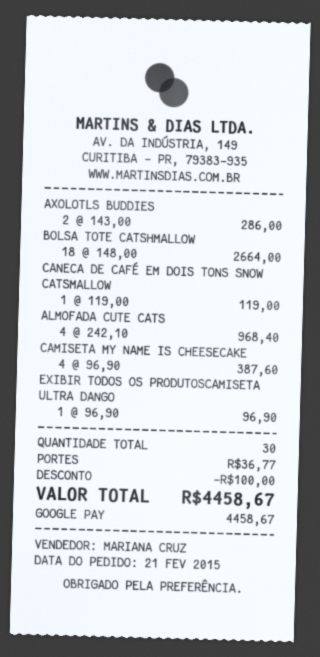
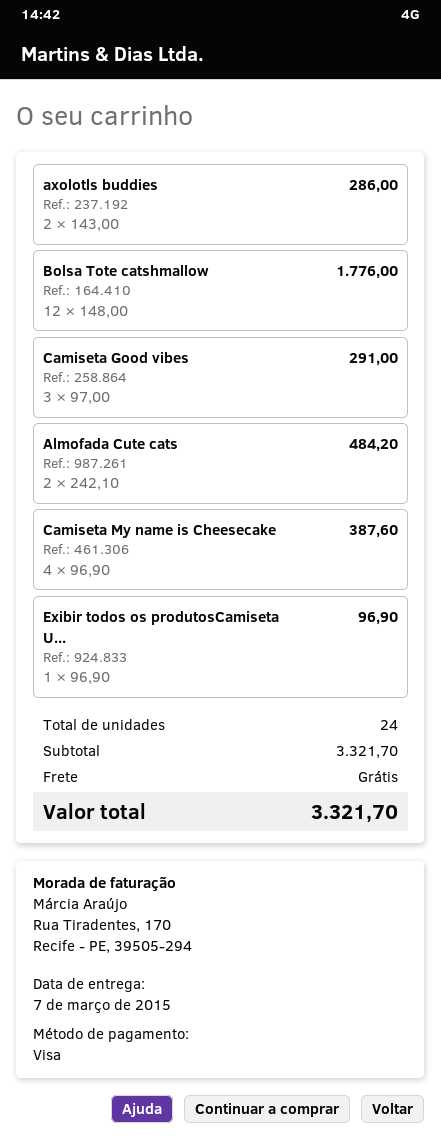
payment method: Google Pay -> Visa
BOLSA TOTE CATSHMALLOW: 18 x 148.00 = 2664.00 -> 12 x 148.00 = 1776.00
CANECA DE CAFÉ EM DOIS TONS SNOW CATSMALLOW: 1 x 119.00 = 119.00 -> none
ALMOFADA CUTE CATS: 4 x 242.10 = 968.40 -> 2 x 242.10 = 484.20
Camiseta Good vibes: none -> 3 x 97.00 = 291.00
total quantity: 30 -> 24
discount: 100.00 -> none
shipping: 36.77 -> 0.00
total: 4458.67 -> 3321.70

